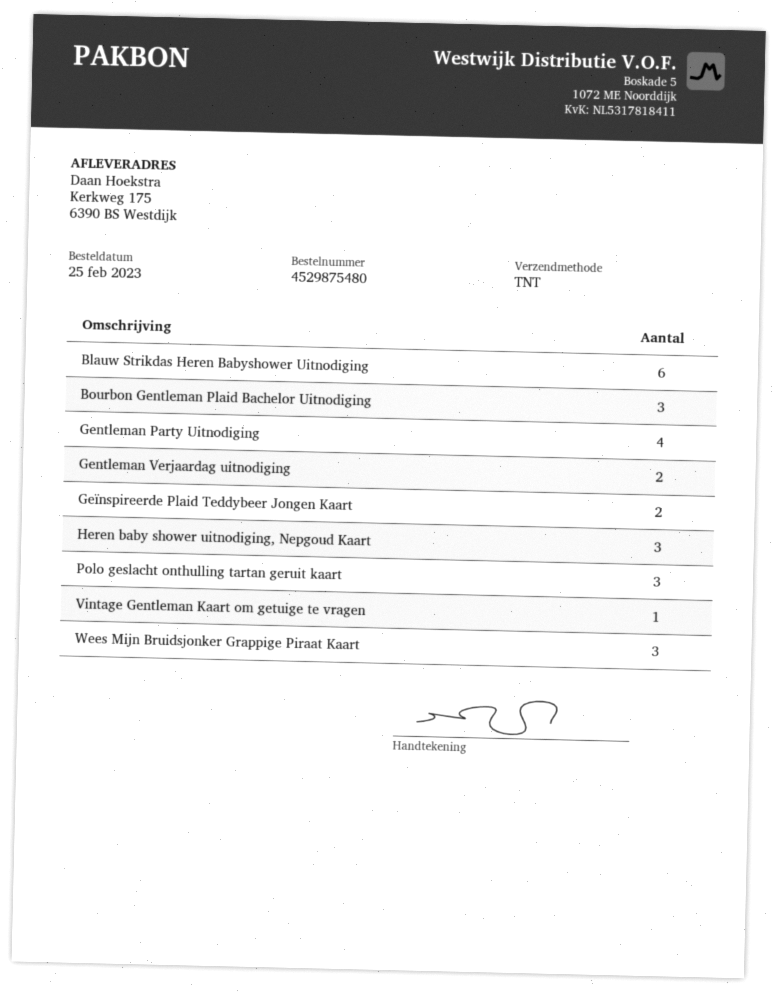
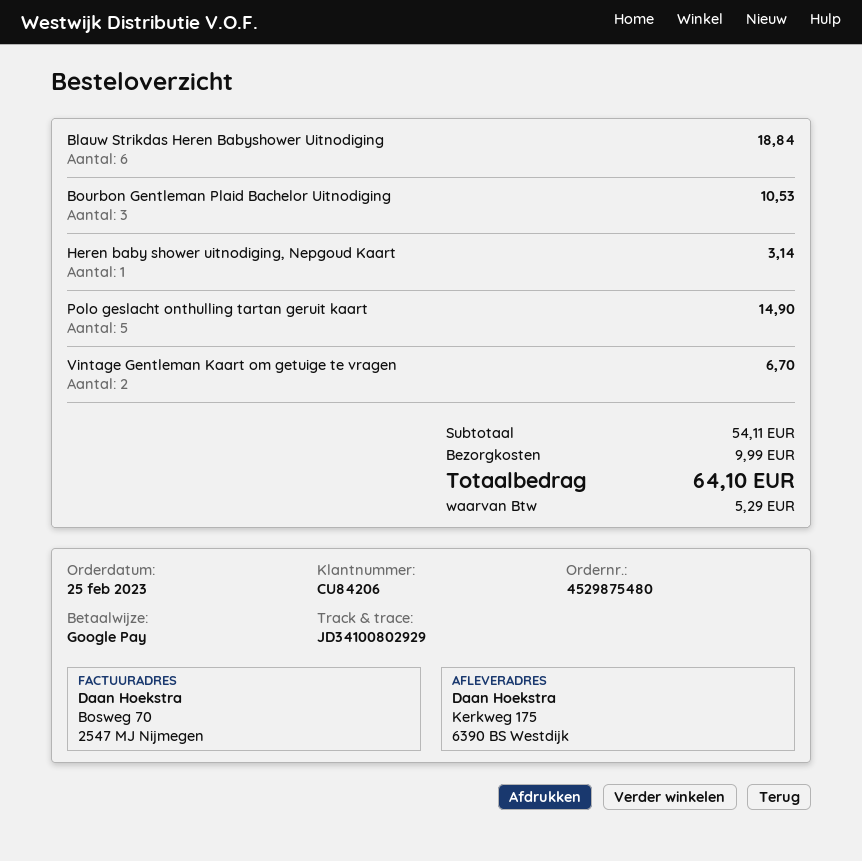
Gentleman Party Uitnodiging: 4 -> none
Gentleman Verjaardag uitnodiging: 2 -> none
Geïnspireerde Plaid Teddybeer Jongen Kaart: 2 -> none
Heren baby shower uitnodiging, Nepgoud Kaart: 3 -> 1
Polo geslacht onthulling tartan geruit kaart: 3 -> 5
Vintage Gentleman Kaart om getuige te vragen: 1 -> 2
Wees Mijn Bruidsjonker Grappige Piraat Kaart: 3 -> none

